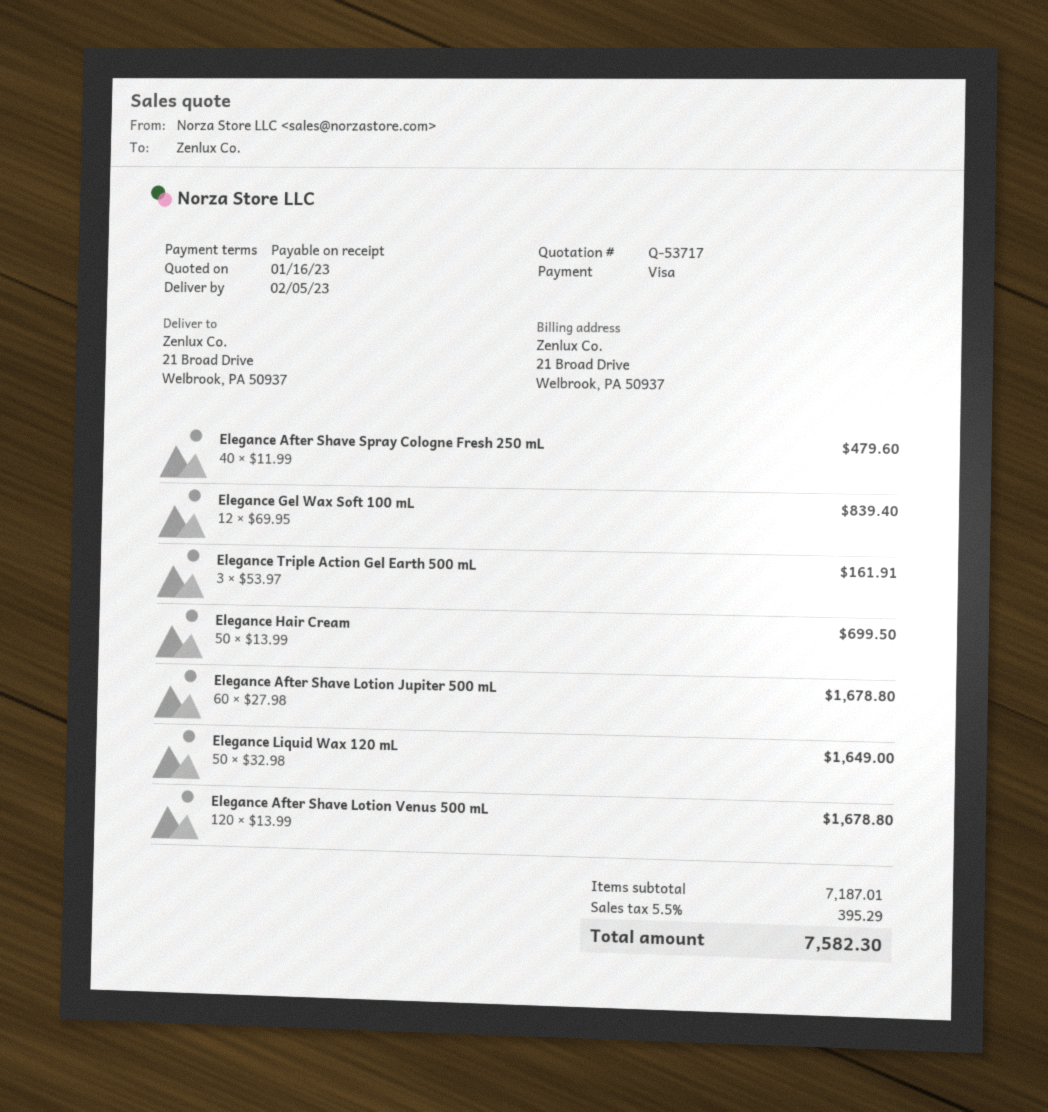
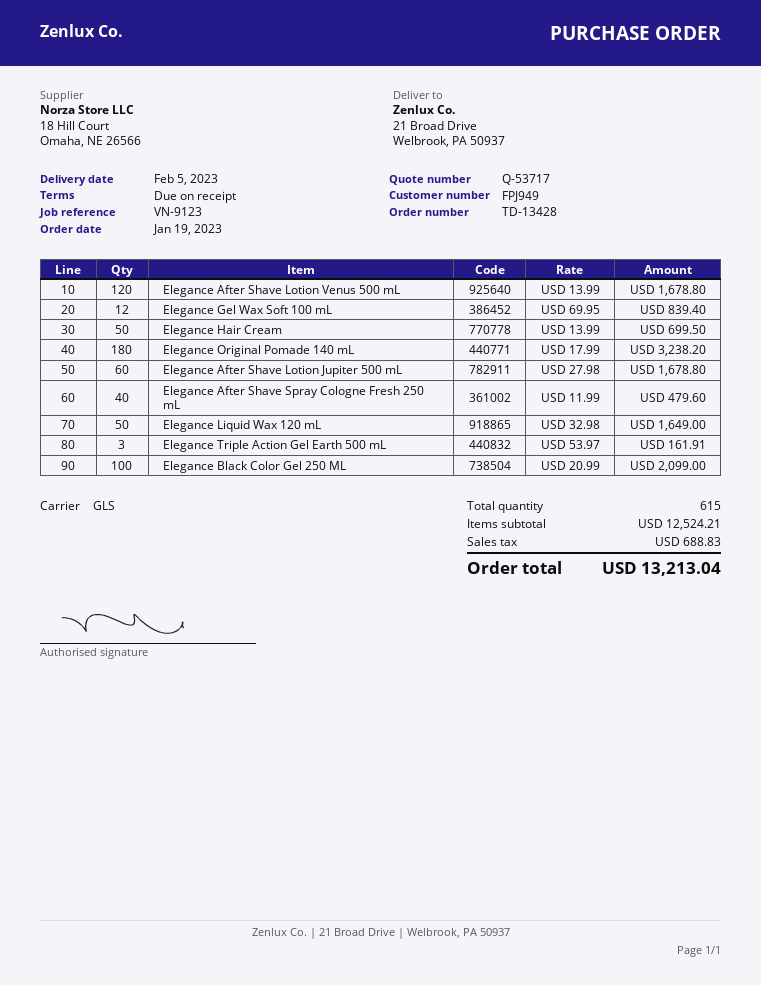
Elegance Original Pomade 140 mL: none -> 180 x 17.99 = 3238.20
Elegance Black Color Gel 250 ML: none -> 100 x 20.99 = 2099.00
subtotal: 7187.01 -> 12524.21
tax: 395.29 -> 688.83
total: 7582.30 -> 13213.04

